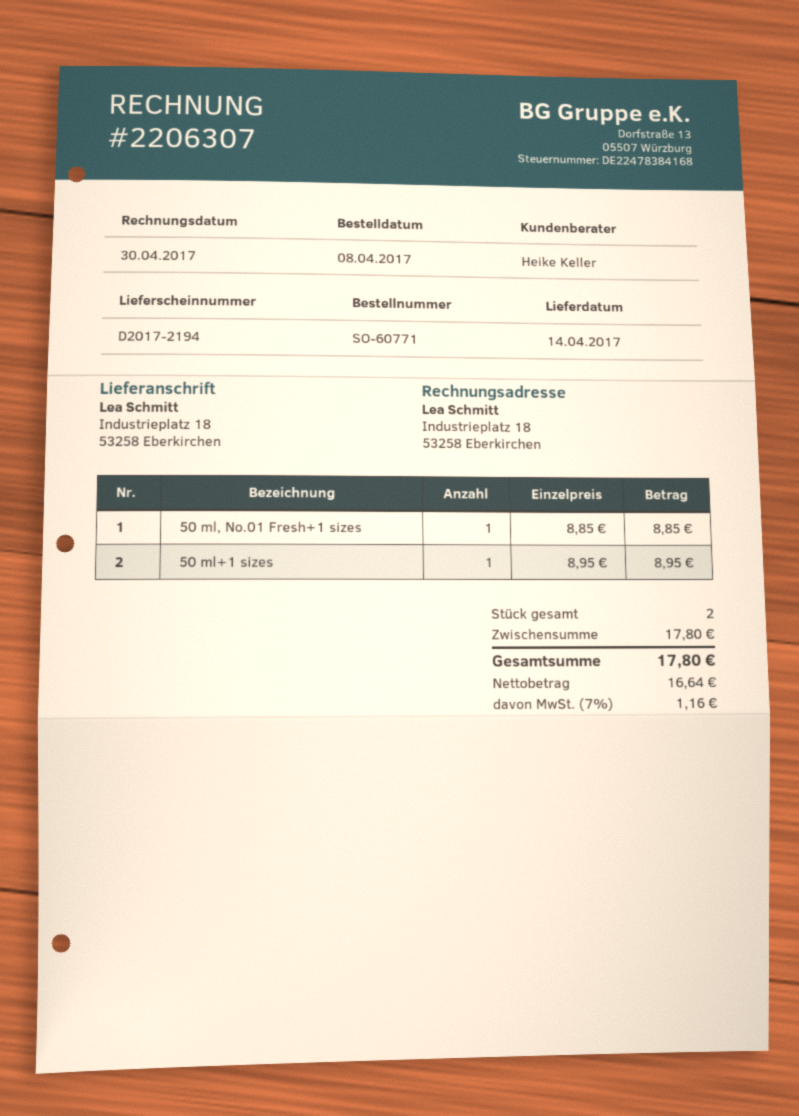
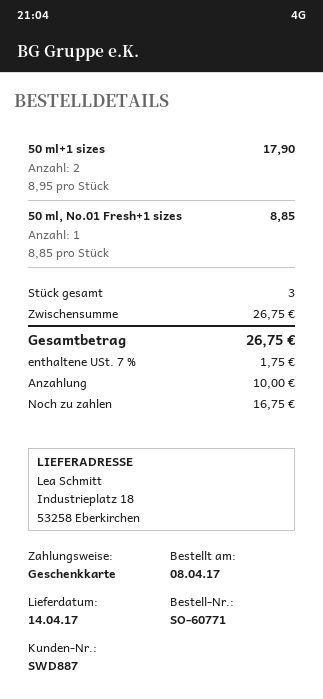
50 ml+1 sizes: 1 x 8.95 = 8.95 -> 2 x 8.95 = 17.90
total quantity: 2 -> 3
subtotal: 17.80 -> 26.75
tax: 7% = 1.16 -> 7% = 1.75
total: 17.80 -> 26.75

